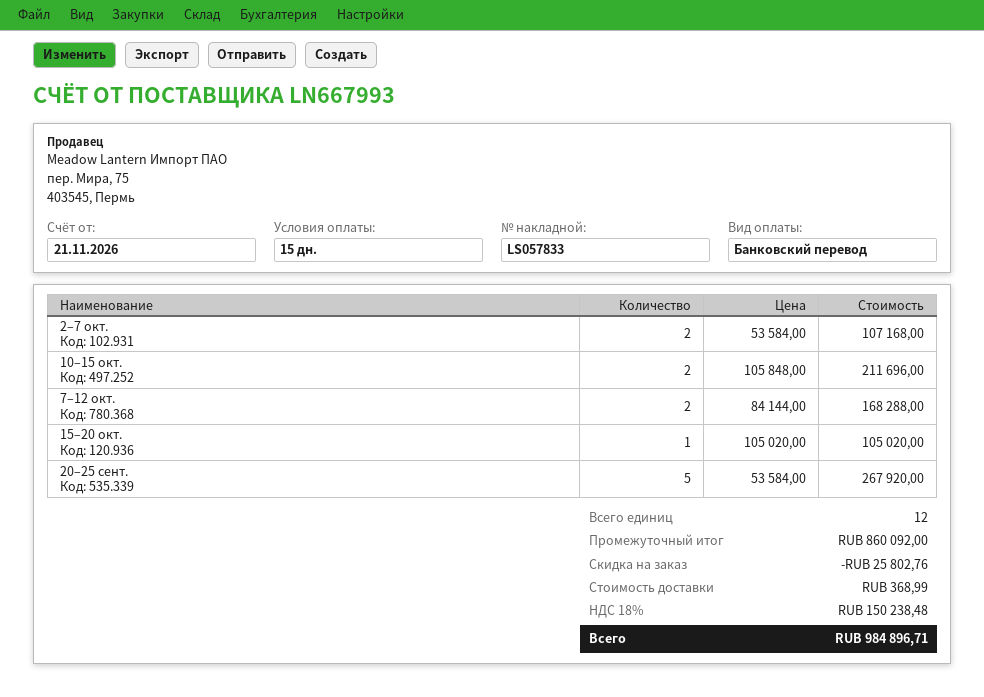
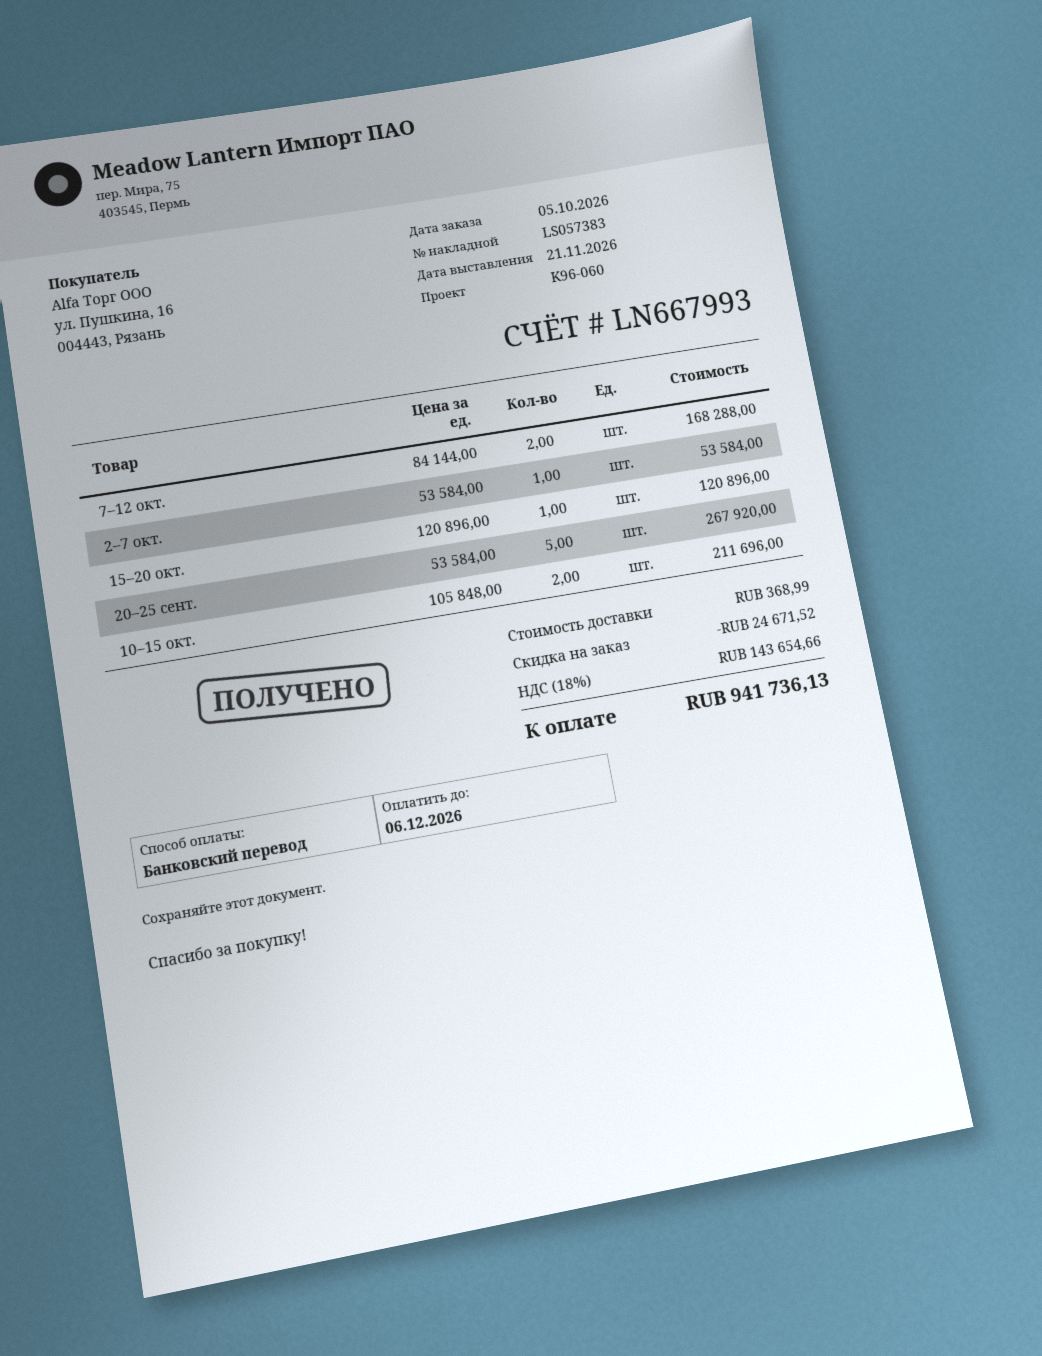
delivery note number: LS057833 -> LS057383
2–7 окт.: 2 x 53584.00 = 107168.00 -> 1 x 53584.00 = 53584.00
15–20 окт.: 1 x 105020.00 = 105020.00 -> 1 x 120896.00 = 120896.00
discount: 25802.76 -> 24671.52
tax: 18% = 150238.48 -> 18% = 143654.66
total: 984896.71 -> 941736.13

